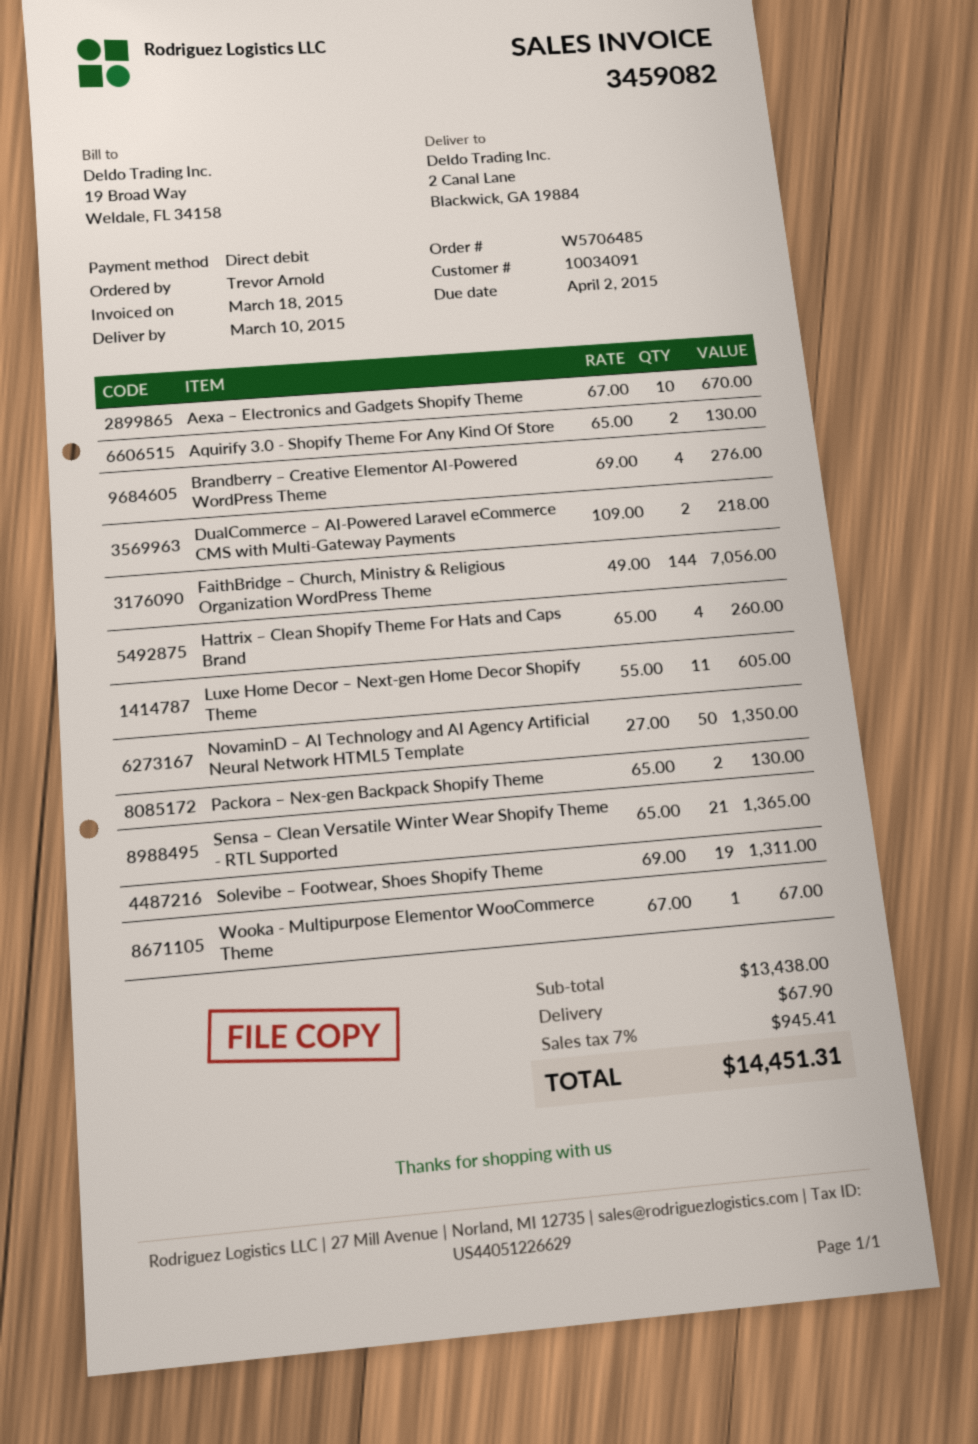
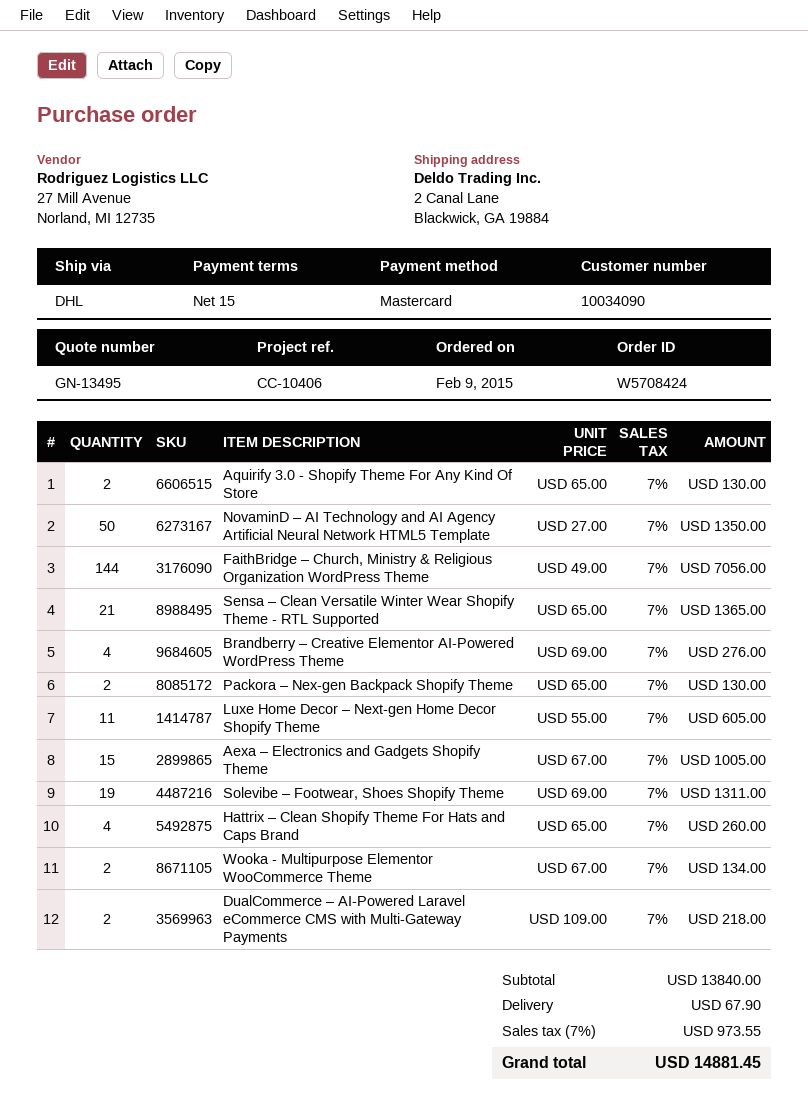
order number: W5706485 -> W5708424
customer number: 10034091 -> 10034090
payment method: direct debit -> Mastercard
Aexa – Electronics and Gadgets Shopify Theme: 10 x 67.00 = 670.00 -> 15 x 67.00 = 1005.00
Wooka - Multipurpose Elementor WooCommerce Theme: 1 x 67.00 = 67.00 -> 2 x 67.00 = 134.00
subtotal: 13438.00 -> 13840.00
tax: 7% = 945.41 -> 7% = 973.55
total: 14451.31 -> 14881.45

